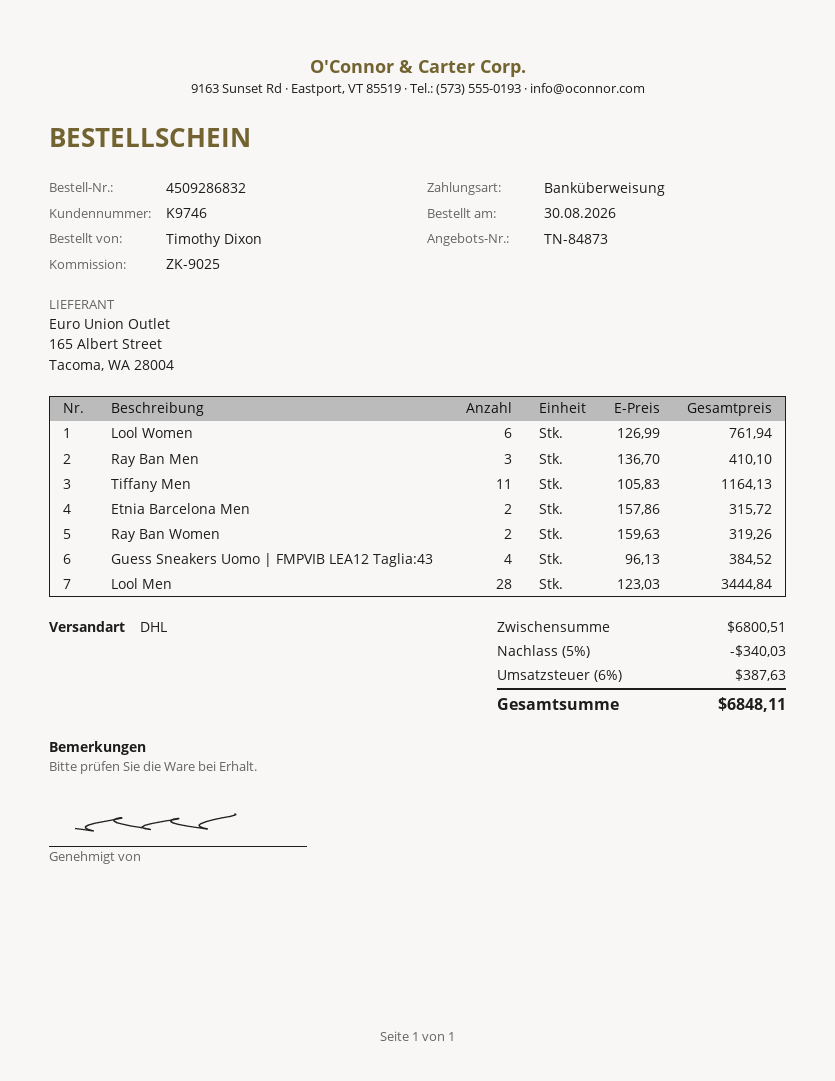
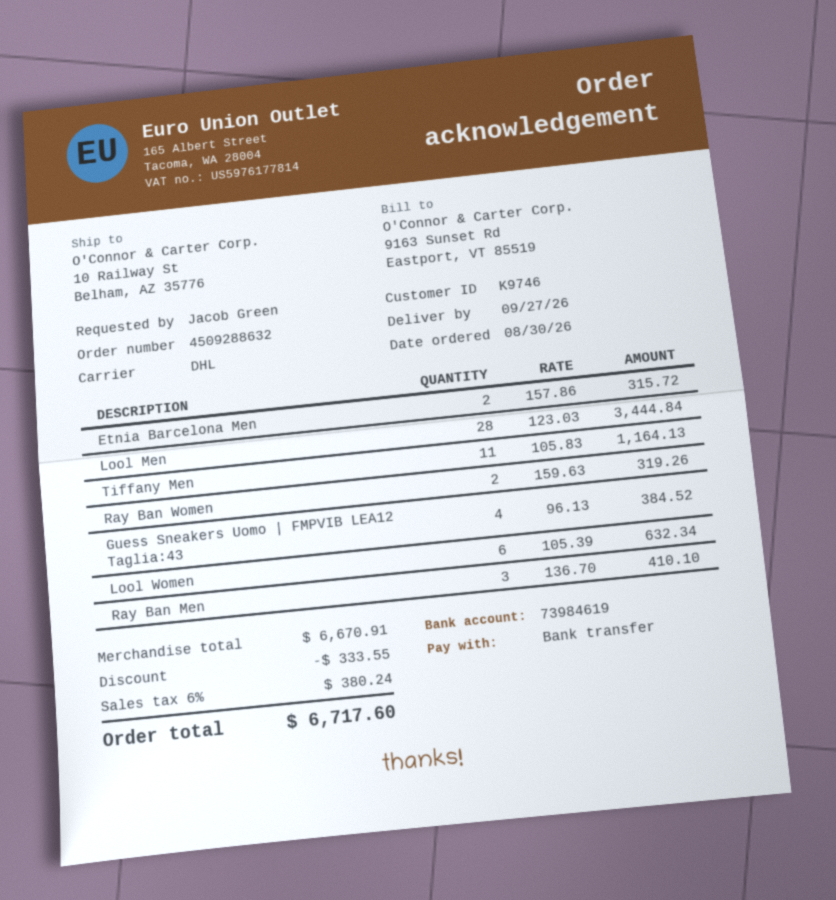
order number: 4509286832 -> 4509288632
ordered by: Timothy Dixon -> Jacob Green
Lool Women: 6 x 126.99 = 761.94 -> 6 x 105.39 = 632.34
subtotal: 6800.51 -> 6670.91
discount: 340.03 -> 333.55
tax: 6% = 387.63 -> 6% = 380.24
total: 6848.11 -> 6717.60

